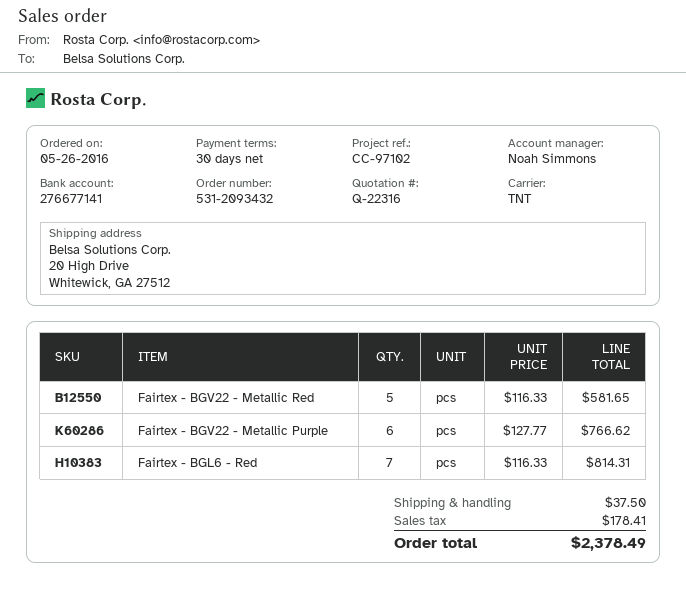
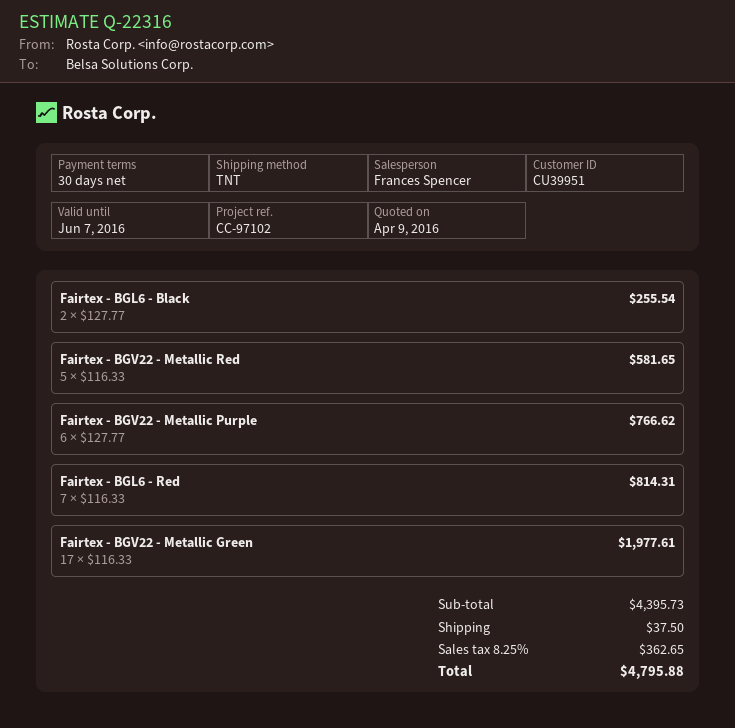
sales rep: Noah Simmons -> Frances Spencer
Fairtex - BGL6 - Black: none -> 2 x 127.77 = 255.54
Fairtex - BGV22 - Metallic Green: none -> 17 x 116.33 = 1977.61
tax: 178.41 -> 362.65
total: 2378.49 -> 4795.88

